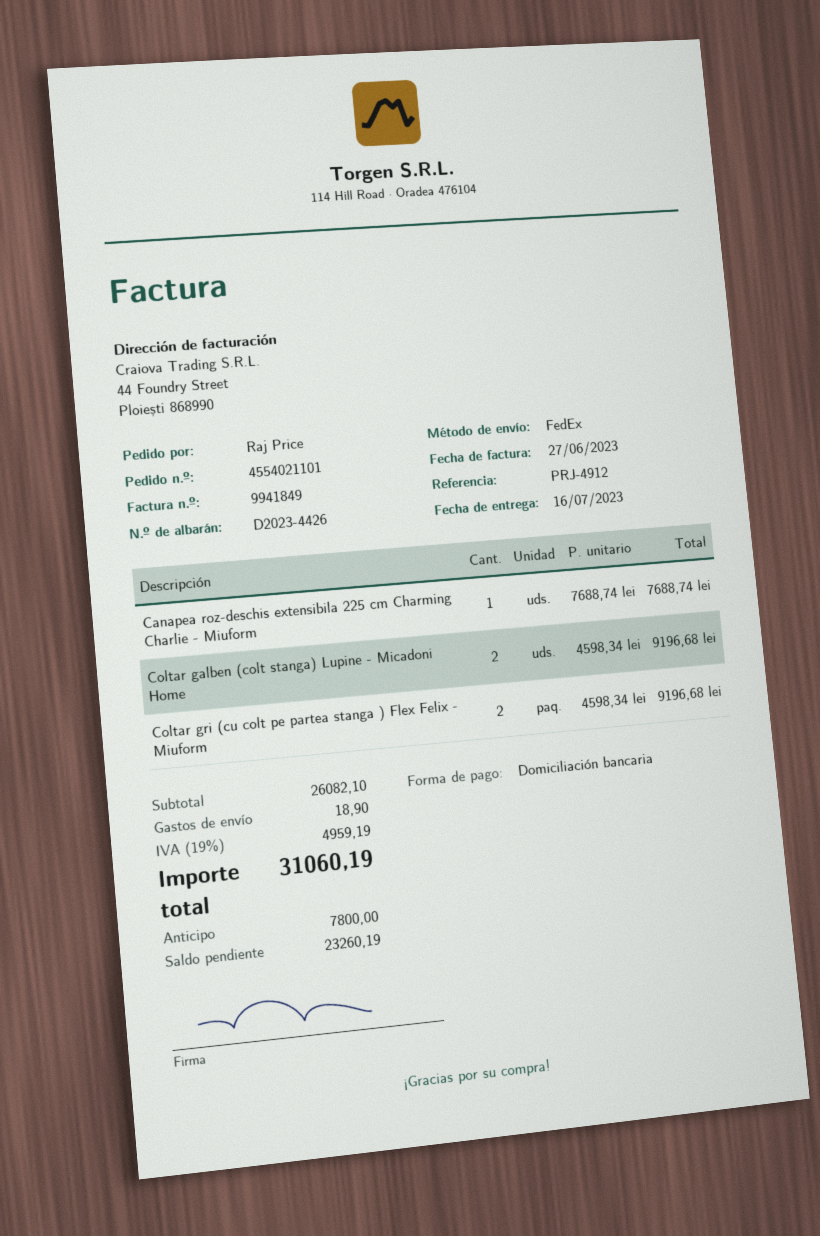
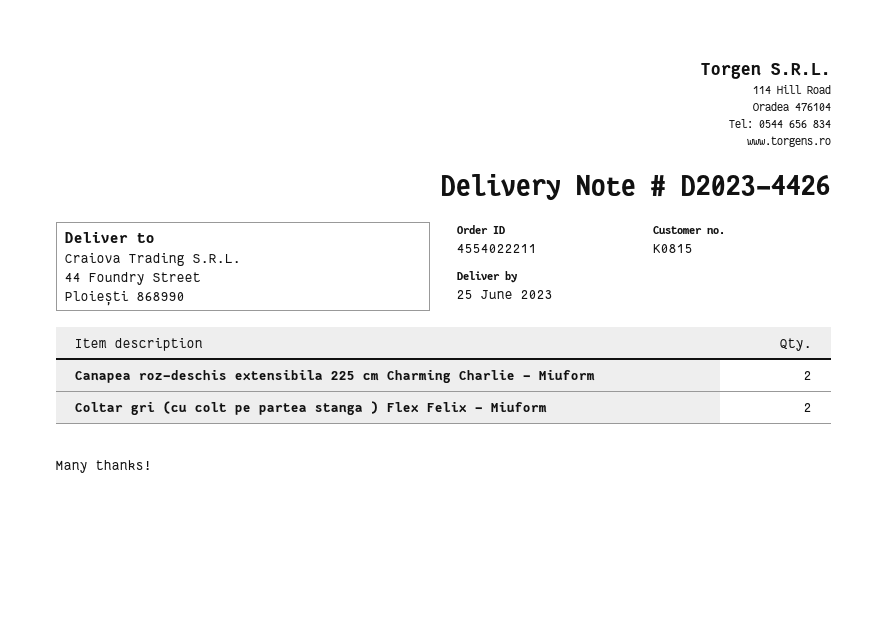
order number: 4554021101 -> 4554022211
delivery date: 2023-07-16 -> 2023-06-25
Canapea roz-deschis extensibila 225 cm Charming Charlie - Miuform: 1 -> 2
Coltar galben (colt stanga) Lupine - Micadoni Home: 2 -> none

